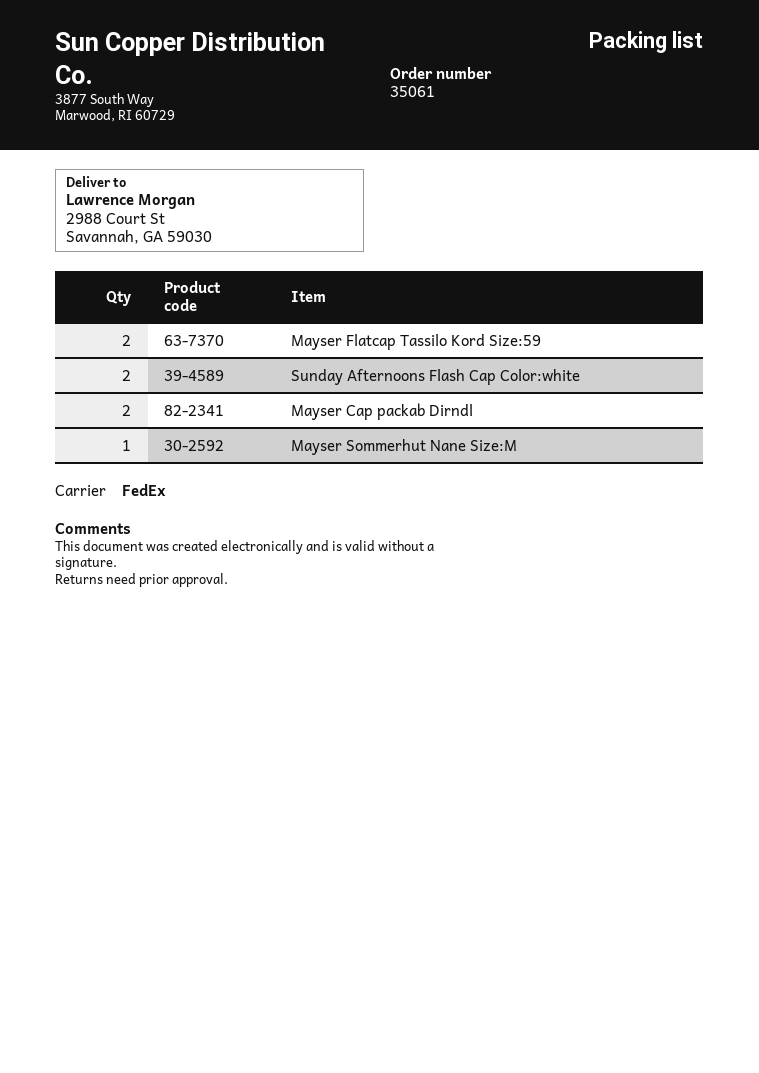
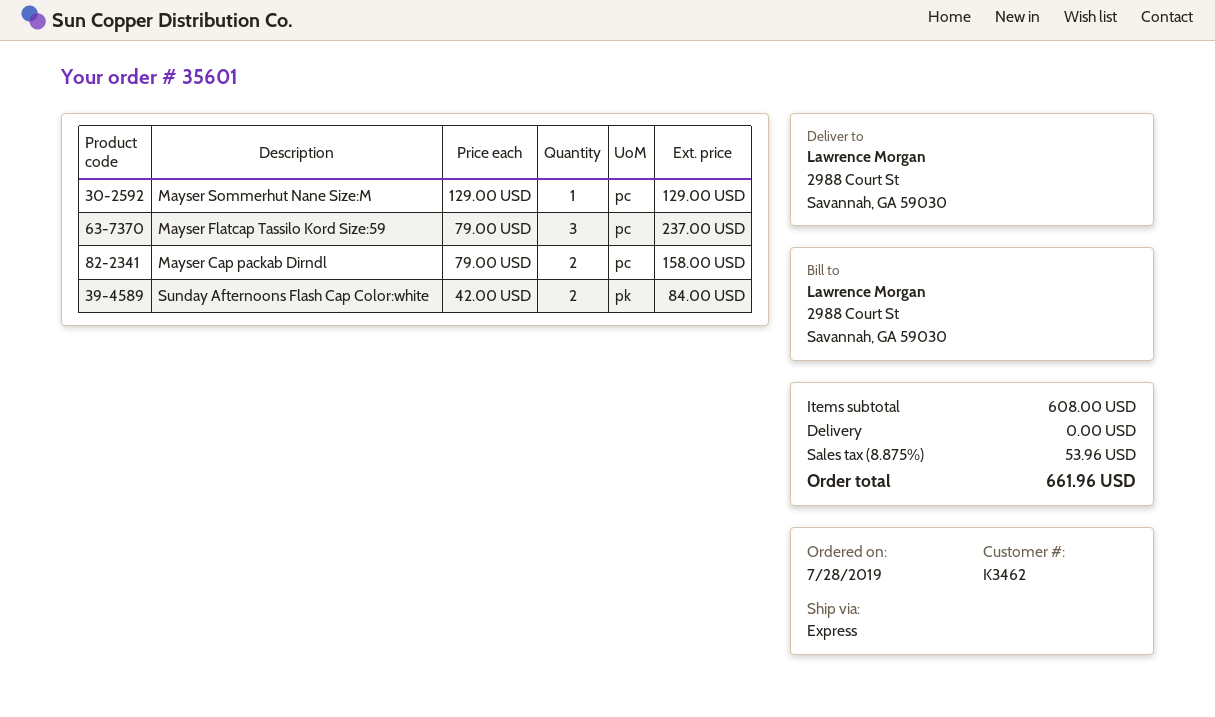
order number: 35061 -> 35601
shipping method: FedEx -> express
Mayser Flatcap Tassilo Kord Size:59: 2 -> 3

